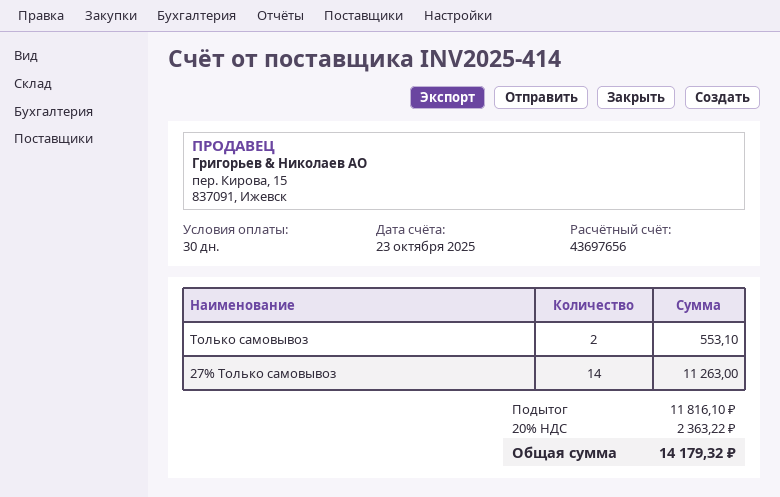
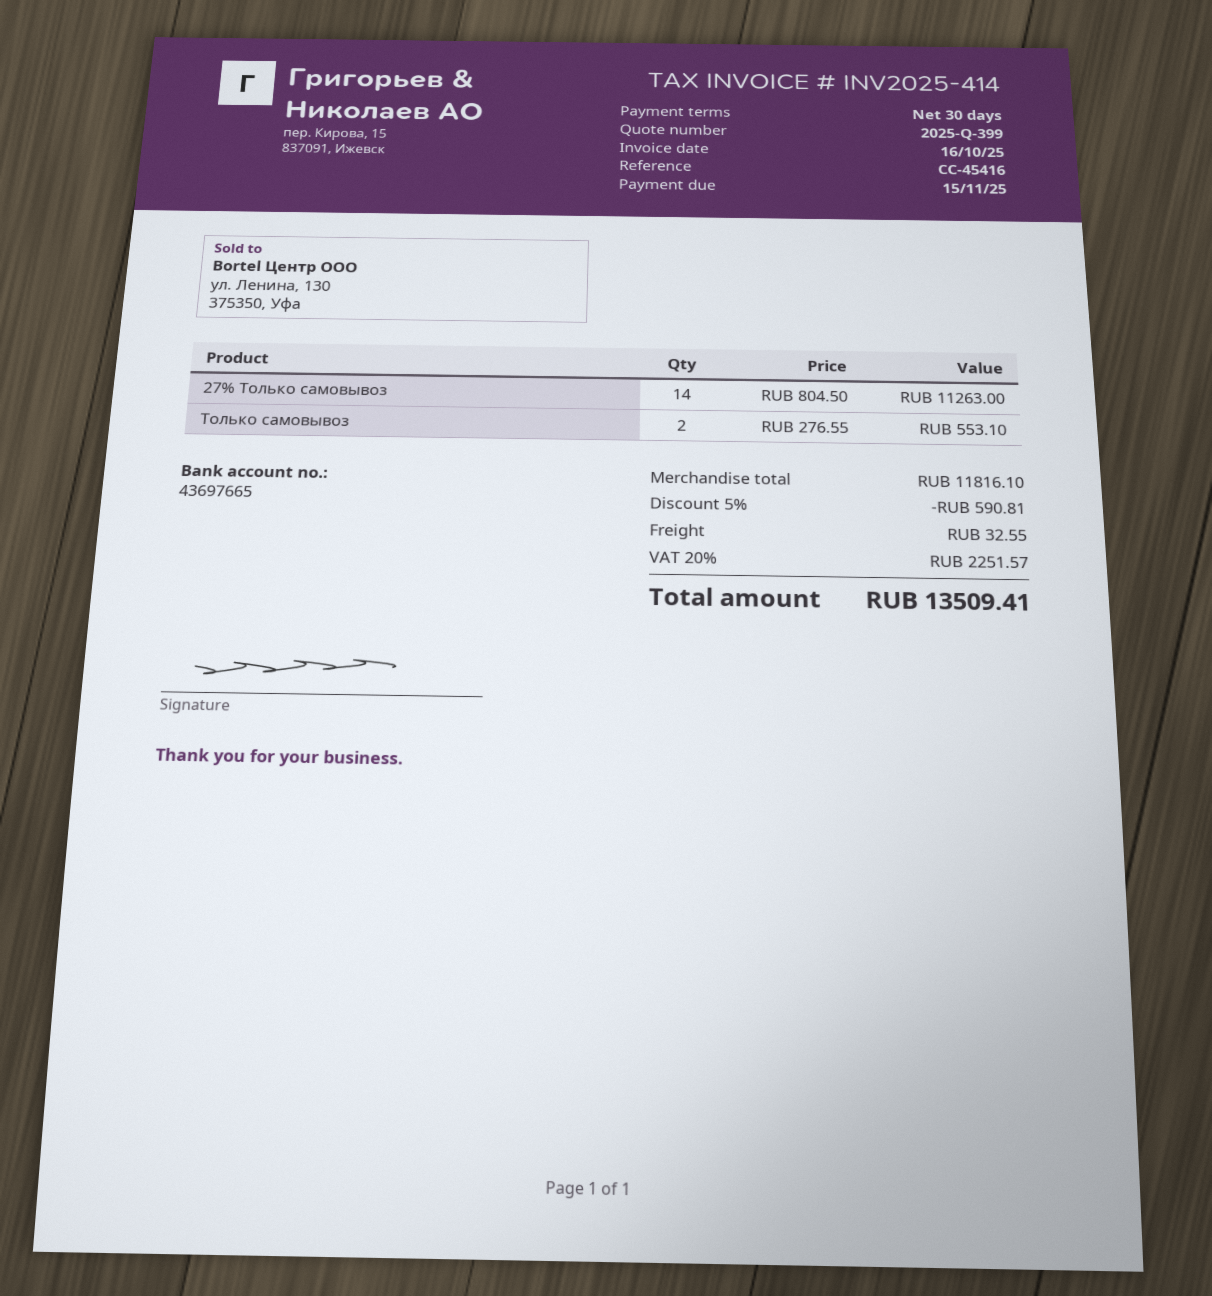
invoice date: 2025-10-23 -> 2025-10-16
bank account: 43697656 -> 43697665
discount: none -> 5% = 590.81
shipping: none -> 32.55
tax: 20% = 2363.22 -> 20% = 2251.57
total: 14179.32 -> 13509.41

